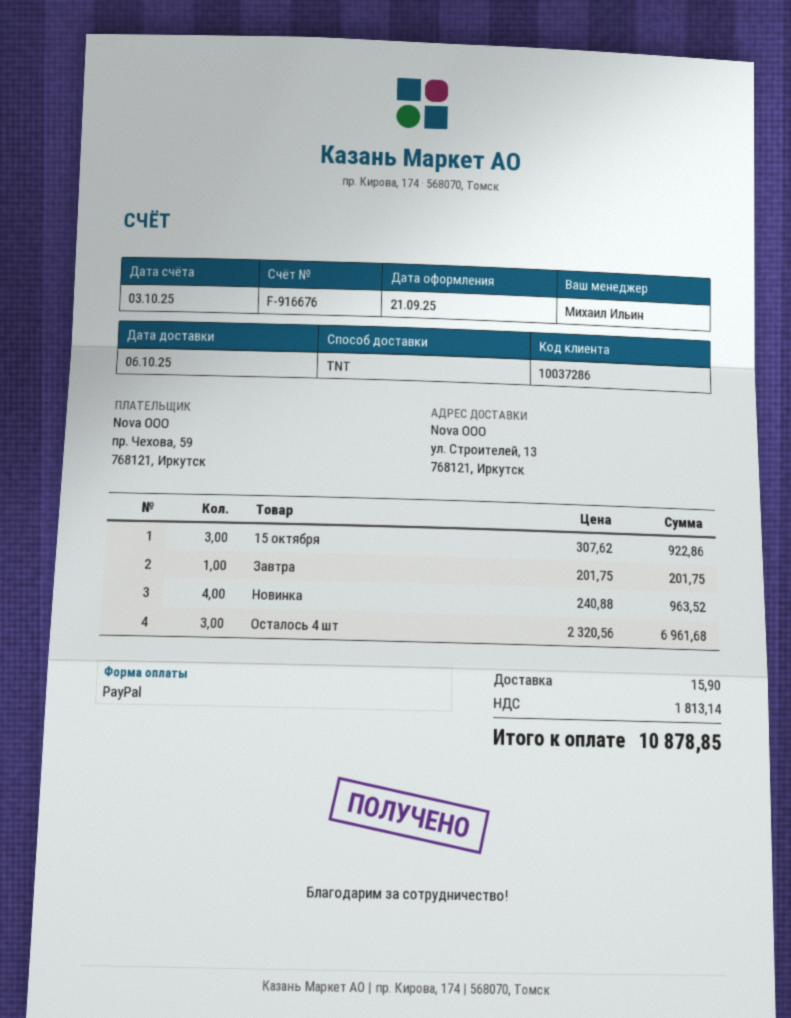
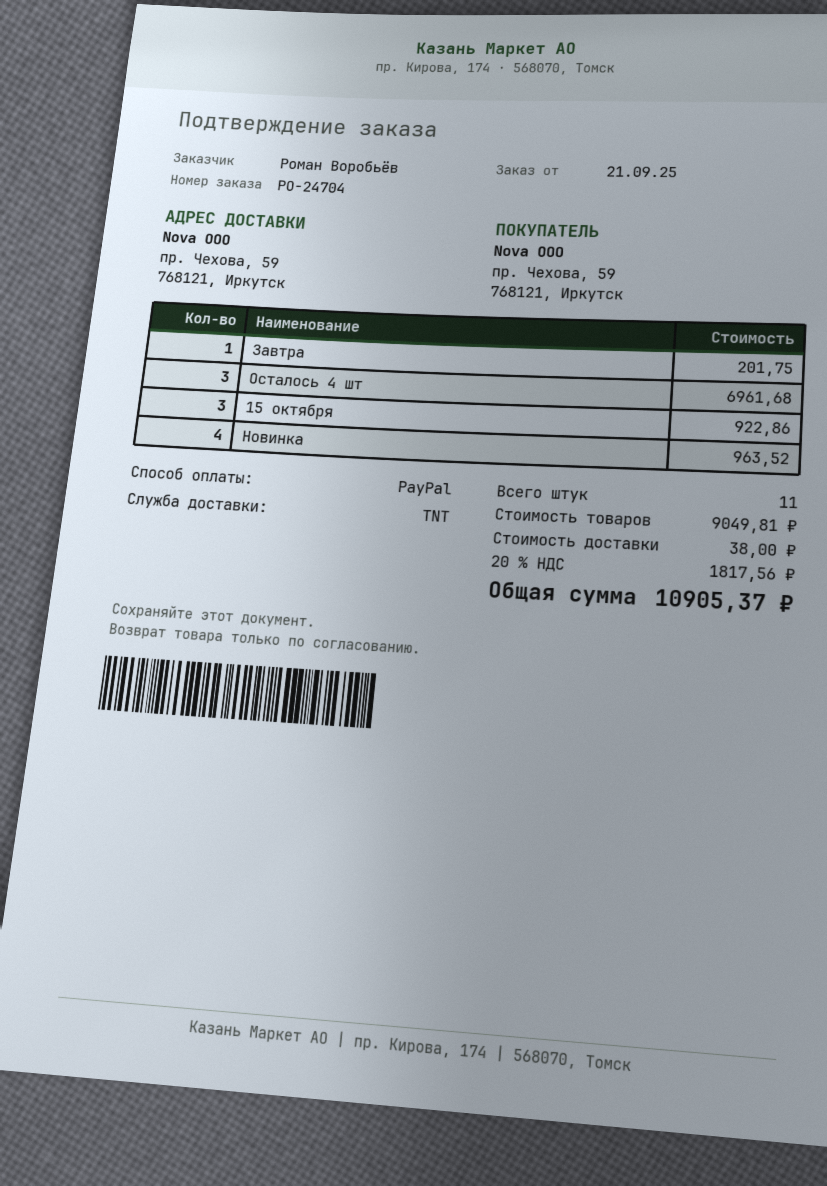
ship to: ул. Строителей, 13, 768121, Иркутск -> пр. Чехова, 59, 768121, Иркутск
shipping: 15.90 -> 38.00
tax: 1813.14 -> 1817.56
total: 10878.85 -> 10905.37

